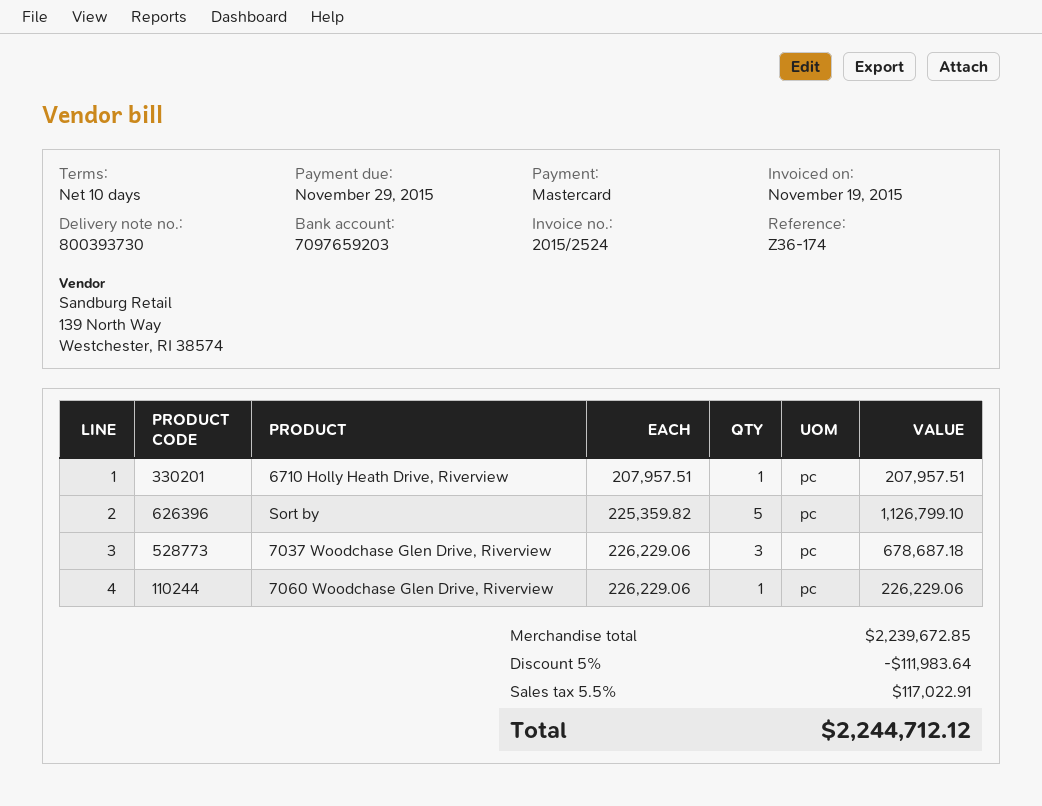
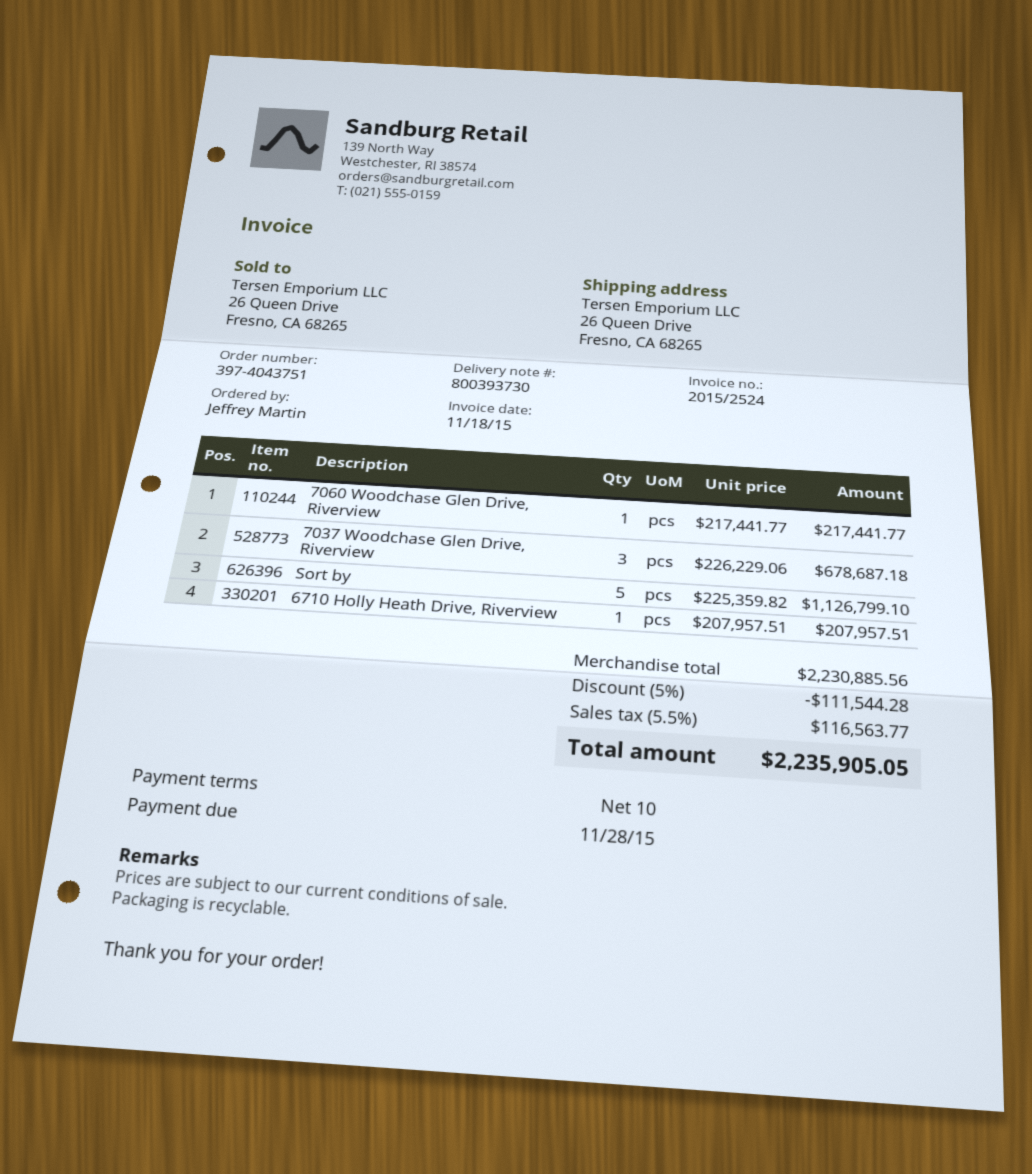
invoice date: 2015-11-19 -> 2015-11-18
due date: 2015-11-29 -> 2015-11-28
7060 Woodchase Glen Drive, Riverview: 1 x 226229.06 = 226229.06 -> 1 x 217441.77 = 217441.77
subtotal: 2239672.85 -> 2230885.56
discount: 5% = 111983.64 -> 5% = 111544.28
tax: 5.5% = 117022.91 -> 5.5% = 116563.77
total: 2244712.12 -> 2235905.05

